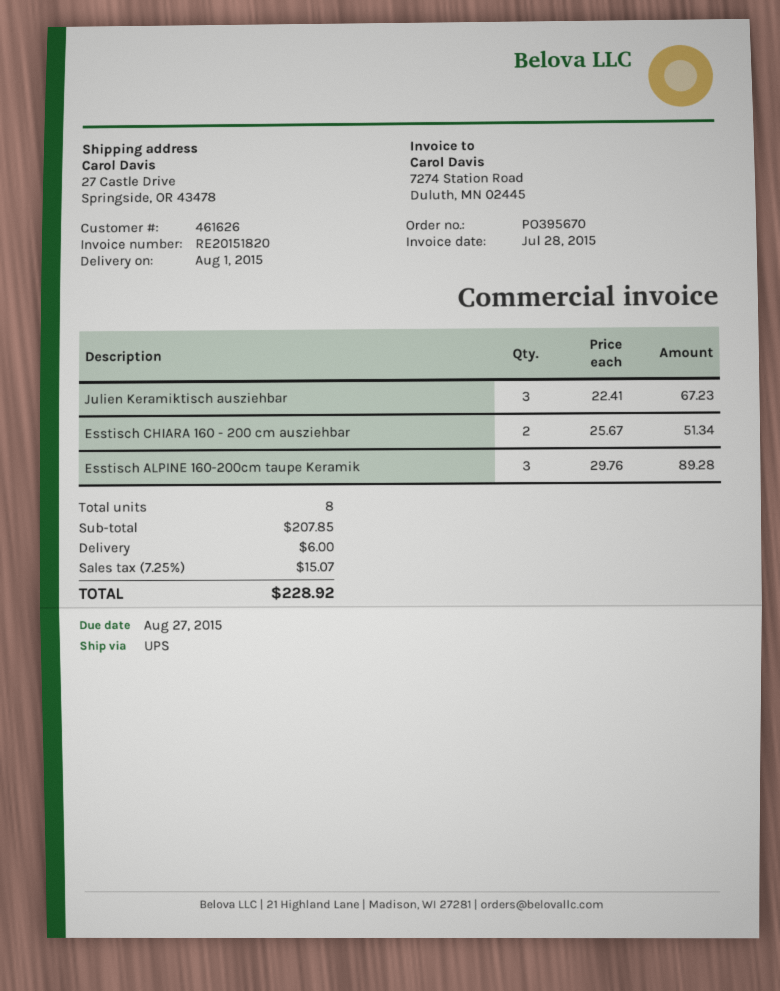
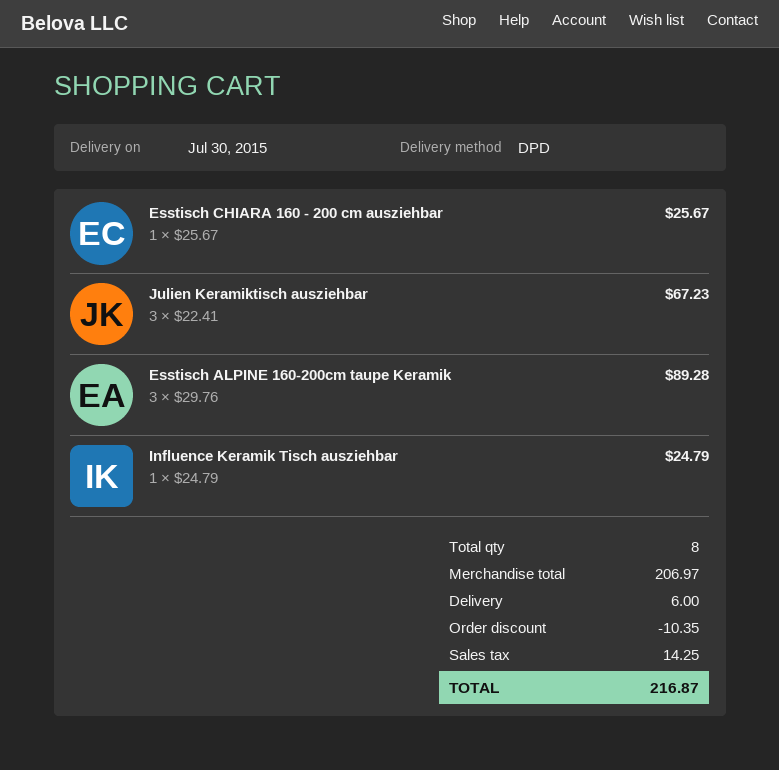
delivery date: 2015-08-01 -> 2015-07-30
shipping method: UPS -> DPD
Esstisch CHIARA 160 - 200 cm ausziehbar: 2 x 25.67 = 51.34 -> 1 x 25.67 = 25.67
Influence Keramik Tisch ausziehbar: none -> 1 x 24.79 = 24.79
subtotal: 207.85 -> 206.97
discount: none -> 10.35
tax: 15.07 -> 14.25
total: 228.92 -> 216.87

